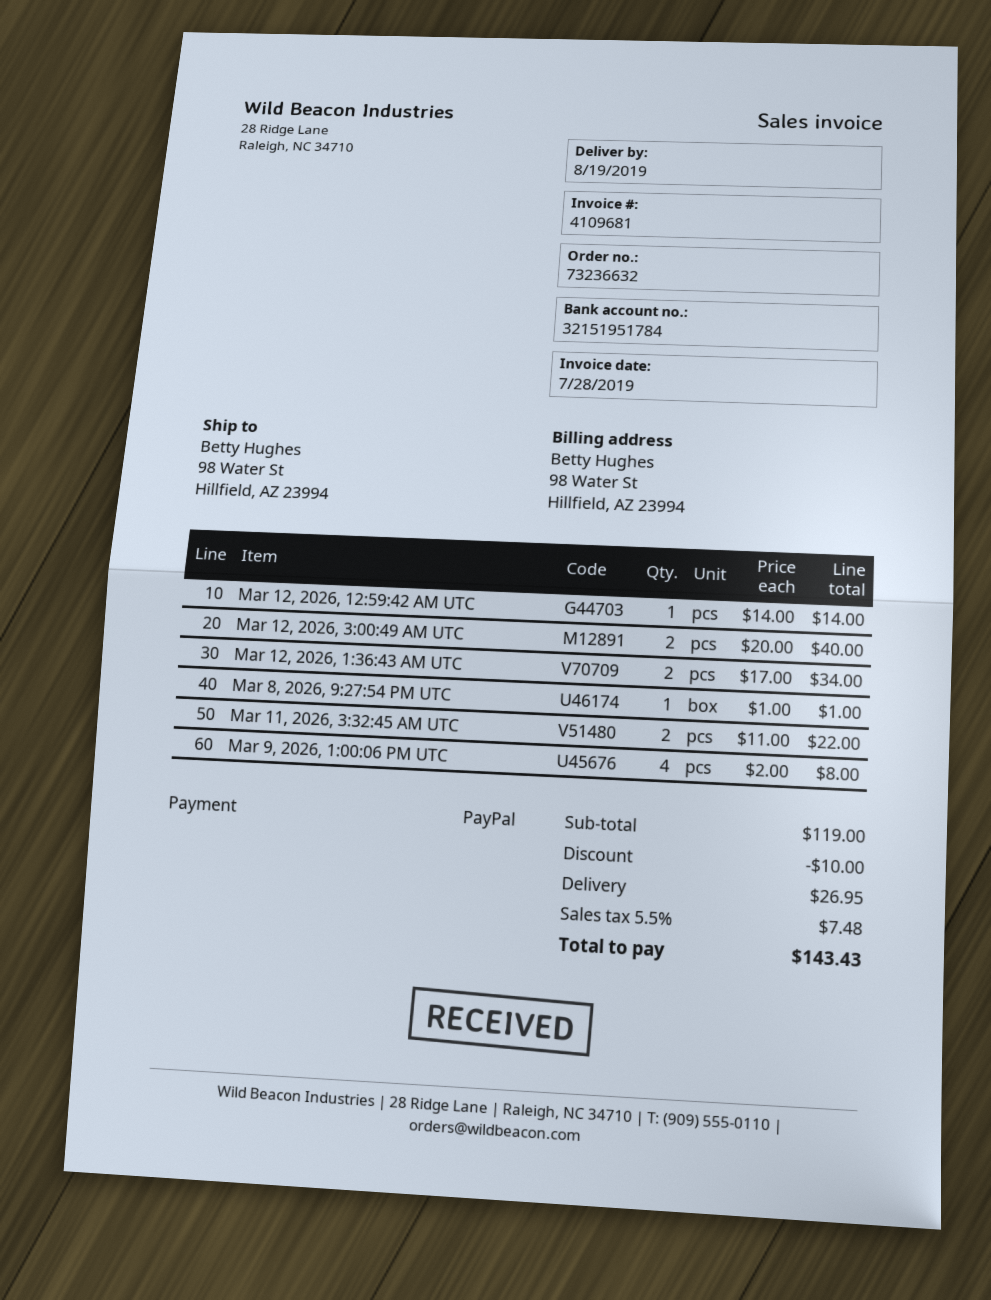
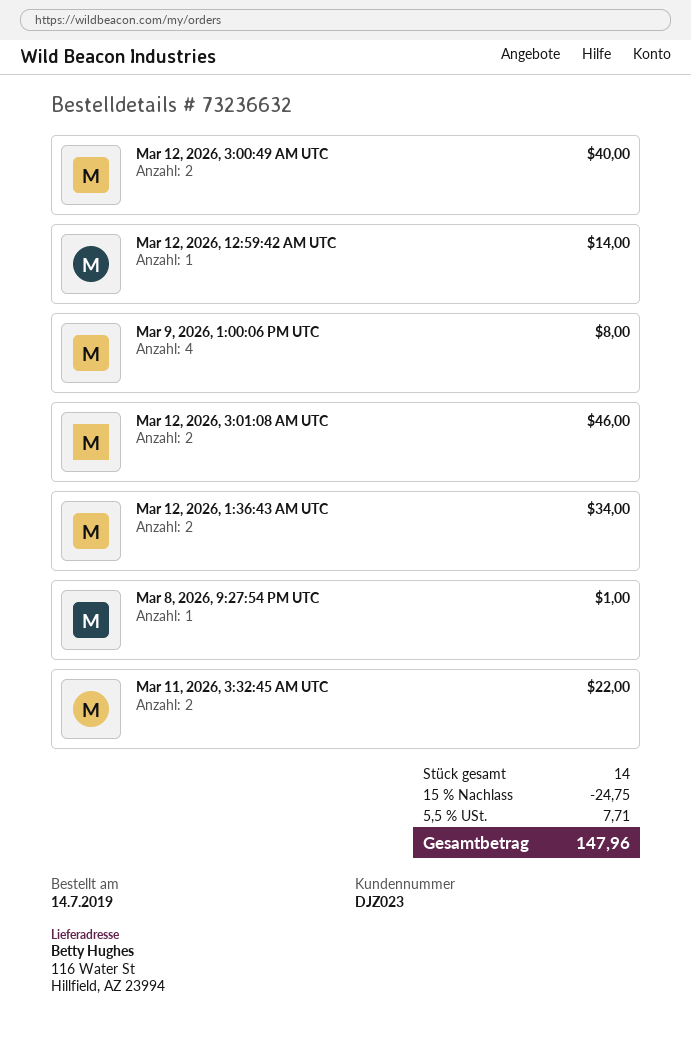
ship to: 98 Water St, Hillfield, AZ 23994 -> 116 Water St, Hillfield, AZ 23994
Mar 12, 2026, 3:01:08 AM UTC: none -> 2 for 46.00
discount: 10.00 -> 24.75
shipping: 26.95 -> none
tax: 5.5% = 7.48 -> 5.5% = 7.71
total: 143.43 -> 147.96

